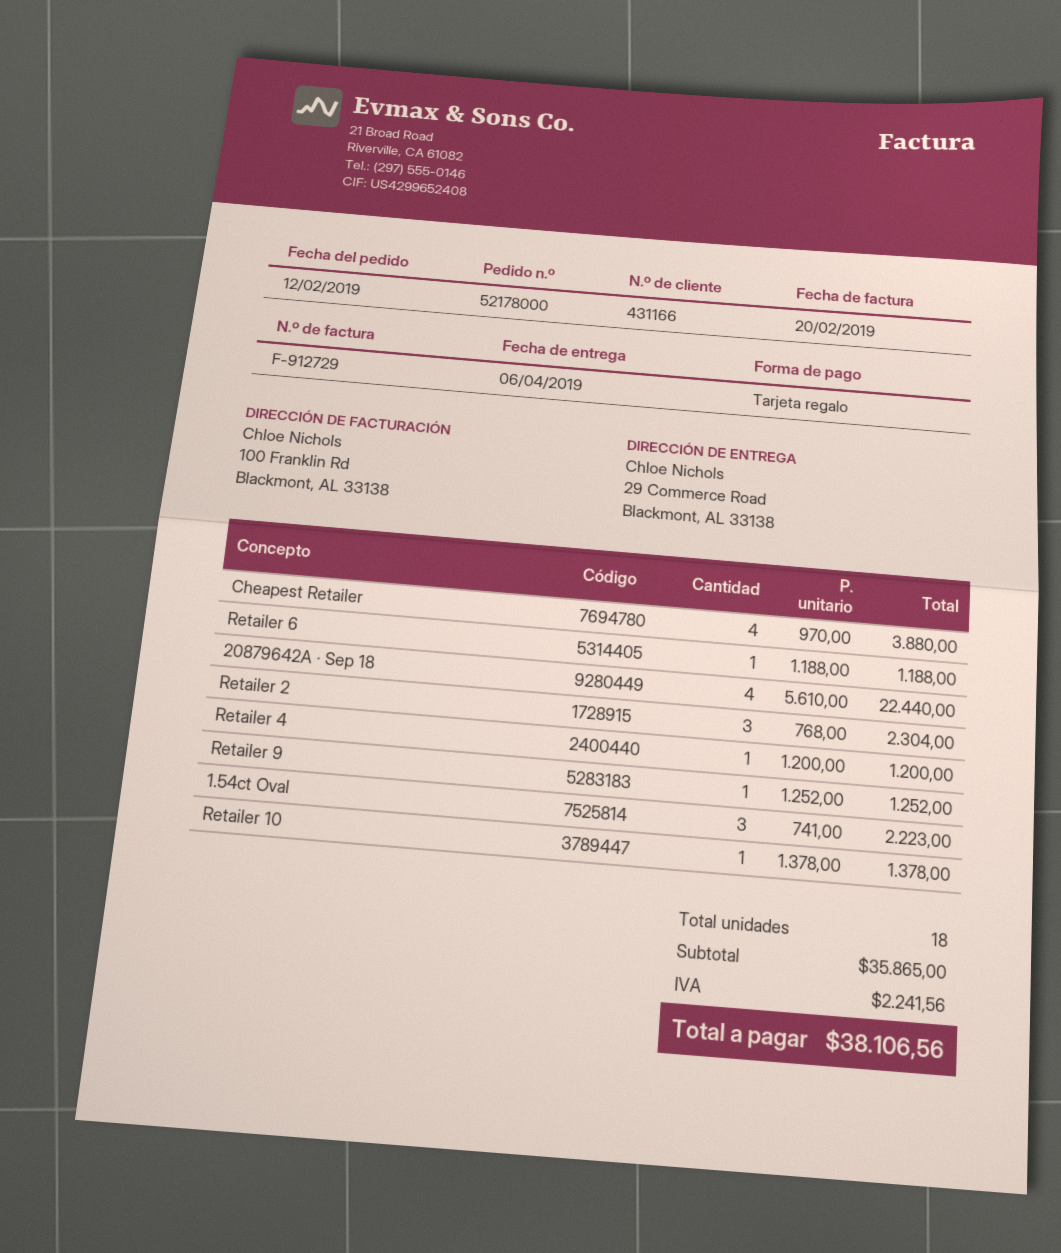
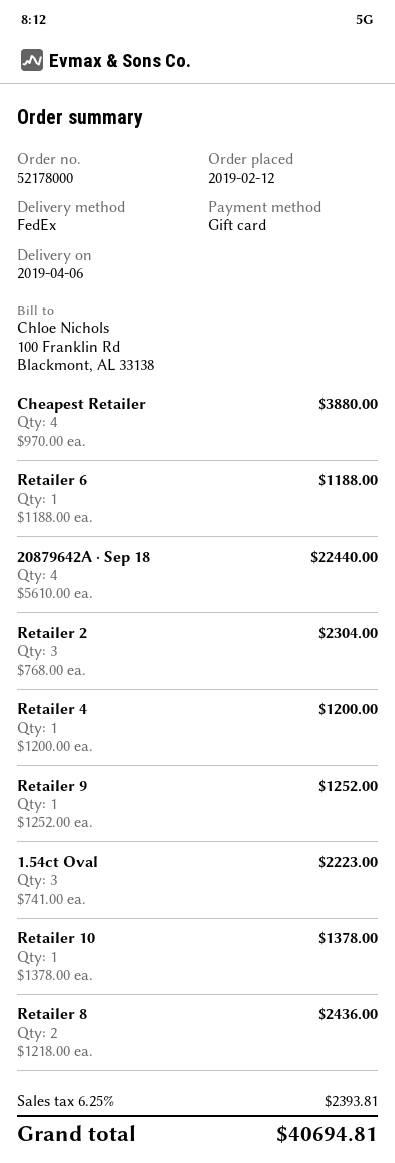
Retailer 8: none -> 2 x 1218.00 = 2436.00
tax: 2241.56 -> 2393.81
total: 38106.56 -> 40694.81

